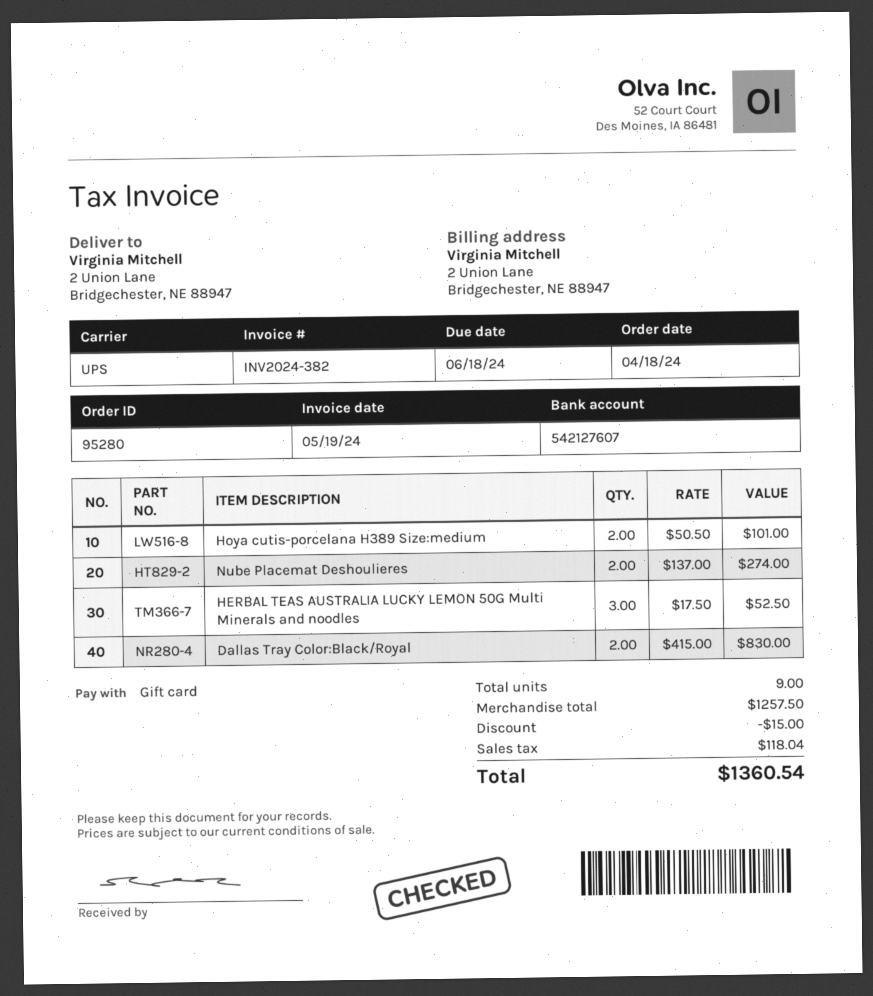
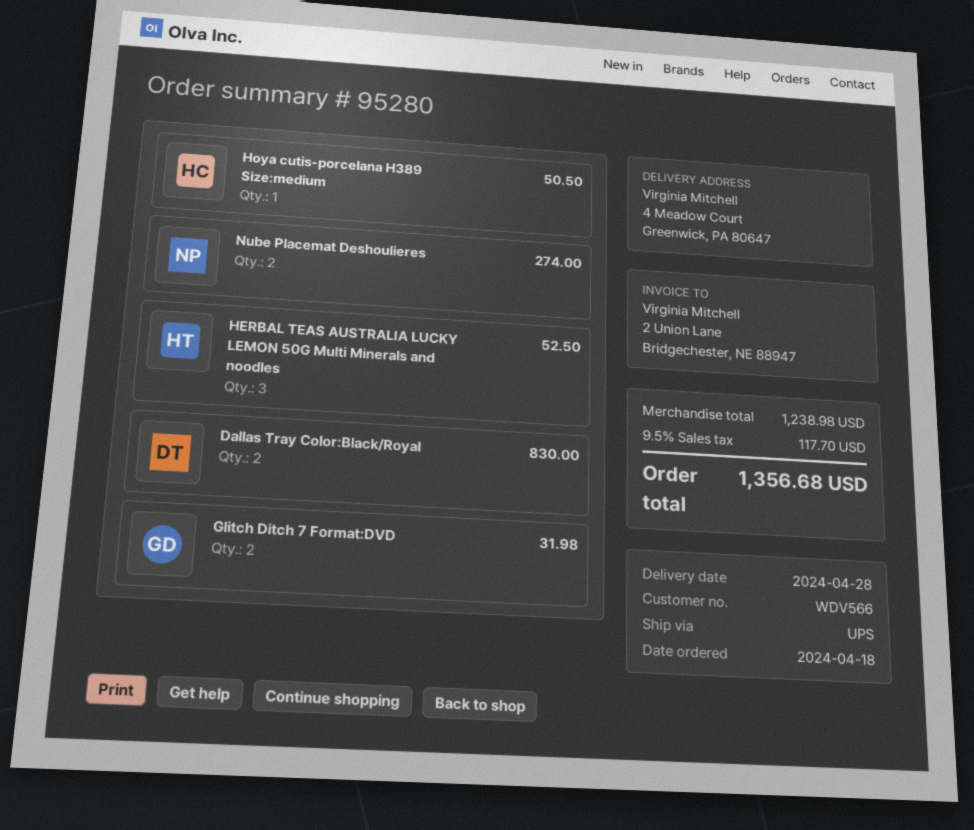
ship to: 2 Union Lane, Bridgechester, NE 88947 -> 4 Meadow Court, Greenwick, PA 80647
Hoya cutis-porcelana H389 Size:medium: 2 for 101.00 -> 1 for 50.50
Glitch Ditch 7 Format:DVD: none -> 2 for 31.98
subtotal: 1257.50 -> 1238.98
discount: 15.00 -> none
tax: 118.04 -> 117.70
total: 1360.54 -> 1356.68

